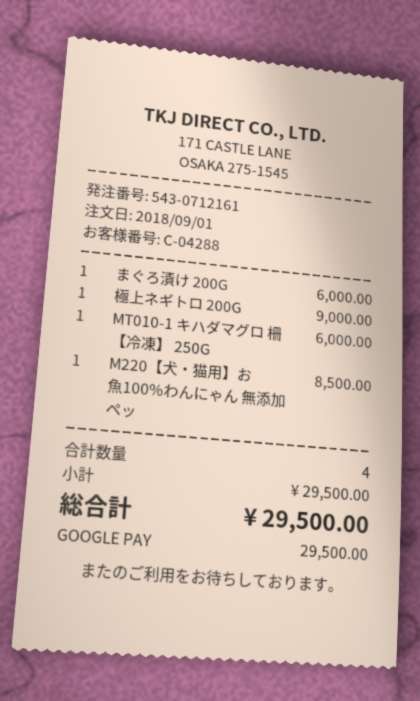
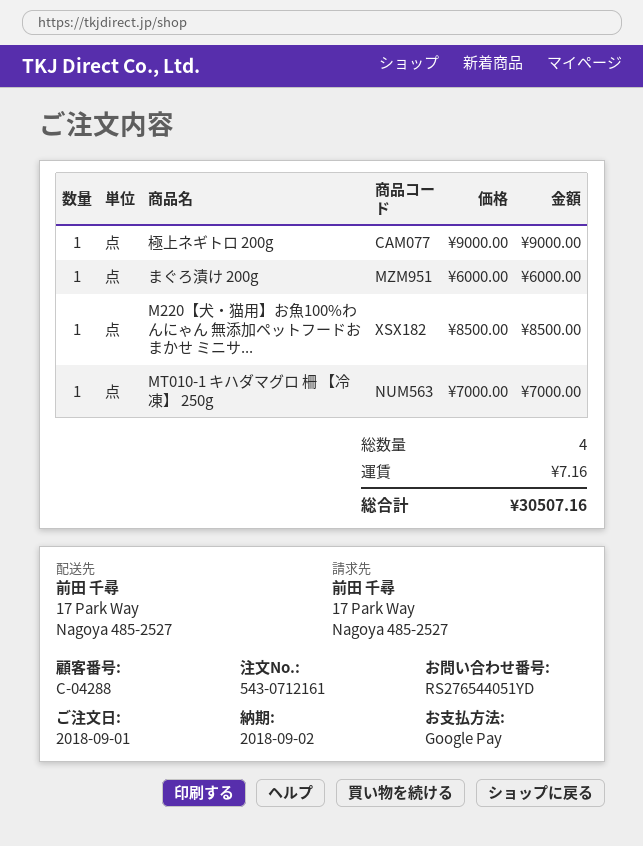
MT010-1 キハダマグロ 柵 【冷凍】 250G: 1 x 6000.00 = 6000.00 -> 1 x 7000.00 = 7000.00
shipping: none -> 7.16
total: 29500.00 -> 30507.16

